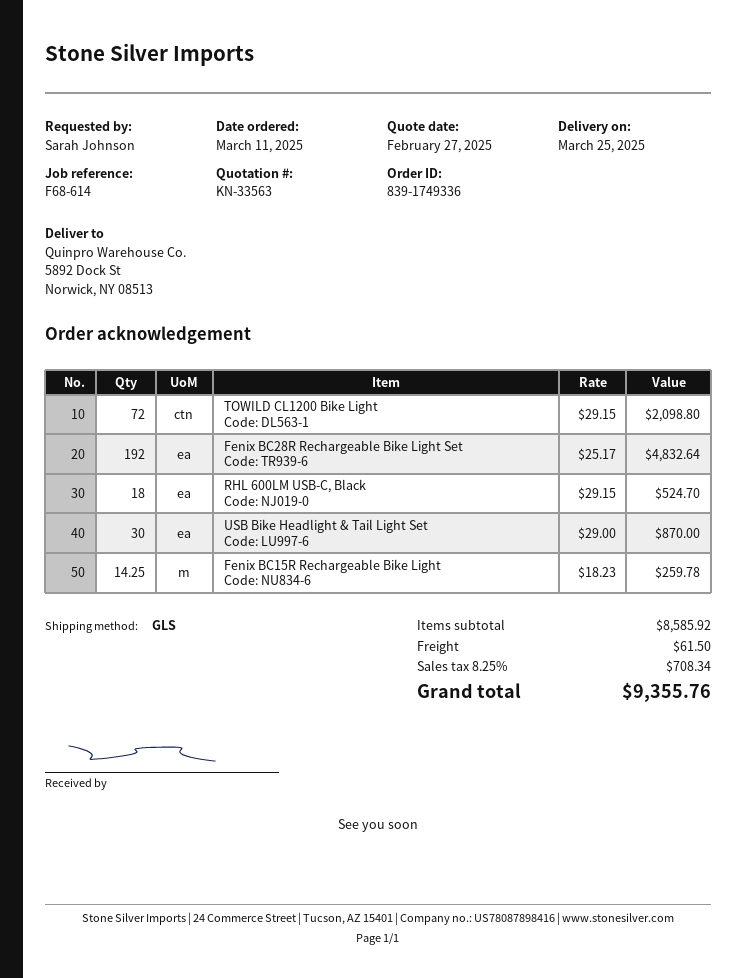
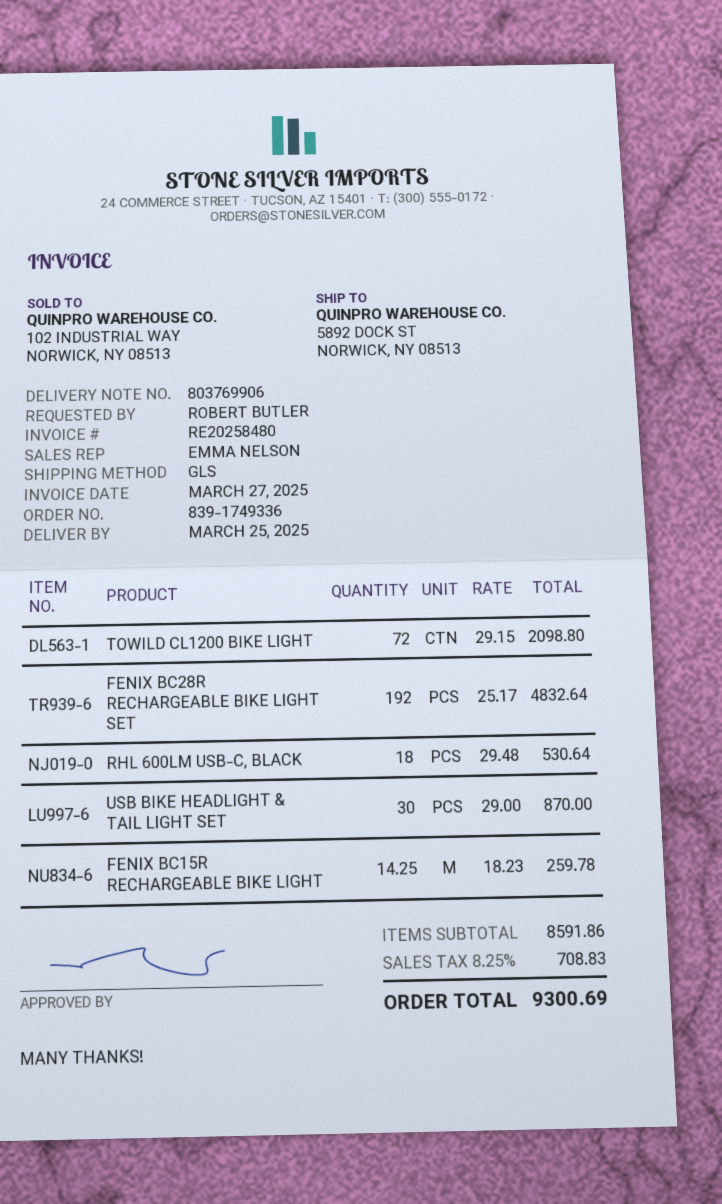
ordered by: Sarah Johnson -> ROBERT BUTLER
RHL 600LM USB-C, Black: 18 x 29.15 = 524.70 -> 18 x 29.48 = 530.64
subtotal: 8585.92 -> 8591.86
shipping: 61.50 -> none
tax: 8.25% = 708.34 -> 8.25% = 708.83
total: 9355.76 -> 9300.69

